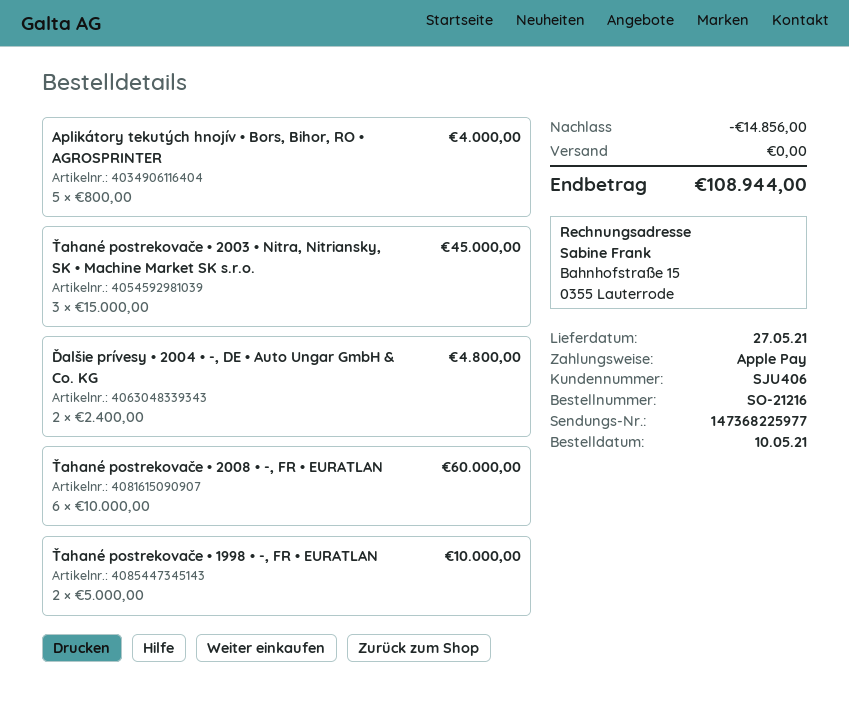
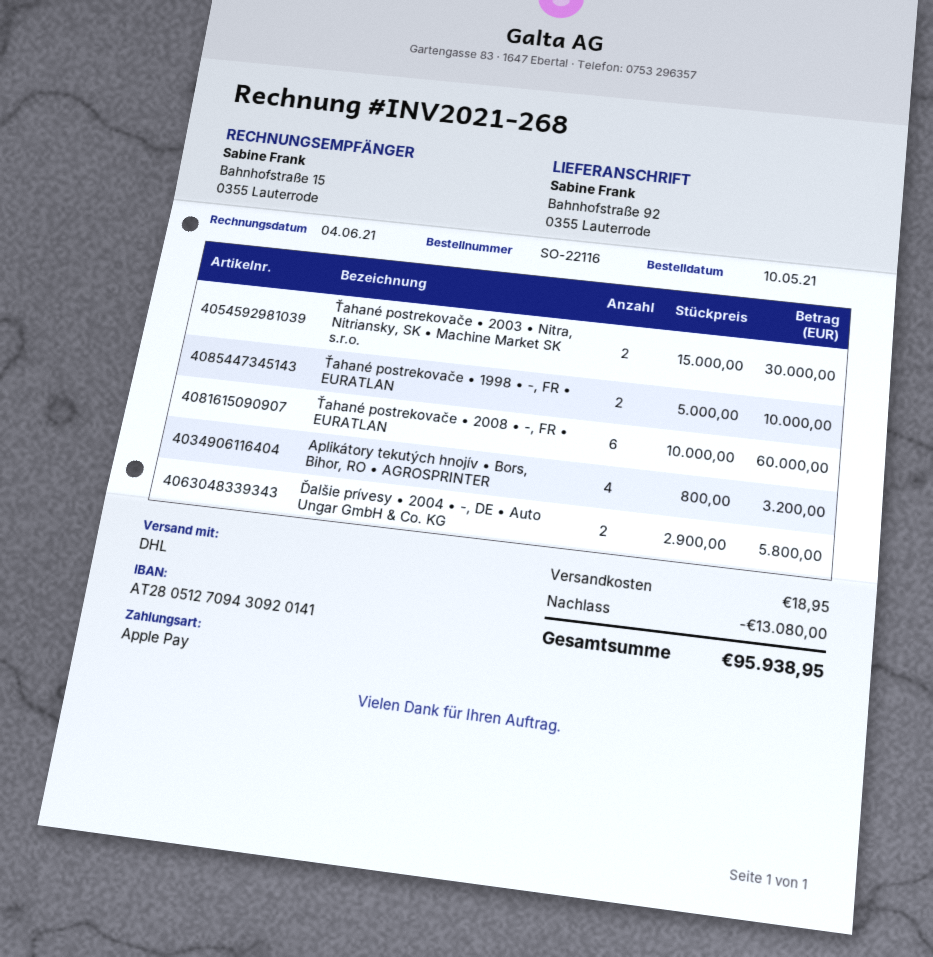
order number: SO-21216 -> SO-22116
Aplikátory tekutých hnojív • Bors, Bihor, RO • AGROSPRINTER: 5 x 800.00 = 4000.00 -> 4 x 800.00 = 3200.00
Ťahané postrekovače • 2003 • Nitra, Nitriansky, SK • Machine Market SK s.r.o.: 3 x 15000.00 = 45000.00 -> 2 x 15000.00 = 30000.00
Ďalšie prívesy • 2004 • -, DE • Auto Ungar GmbH & Co. KG: 2 x 2400.00 = 4800.00 -> 2 x 2900.00 = 5800.00
discount: 14856.00 -> 13080.00
shipping: 0.00 -> 18.95
total: 108944.00 -> 95938.95

